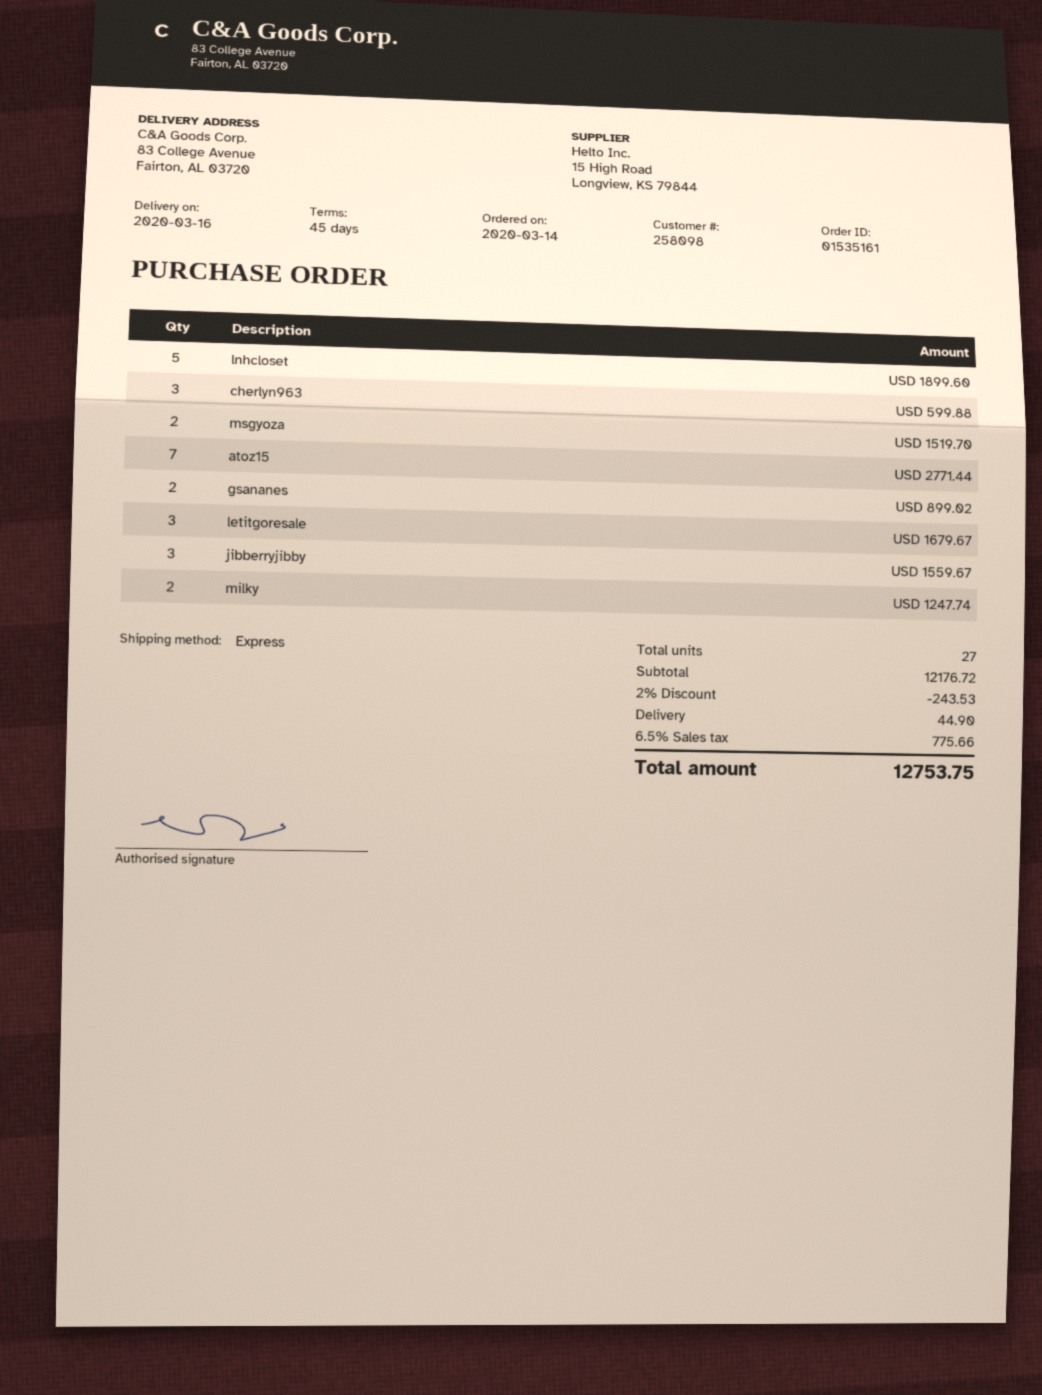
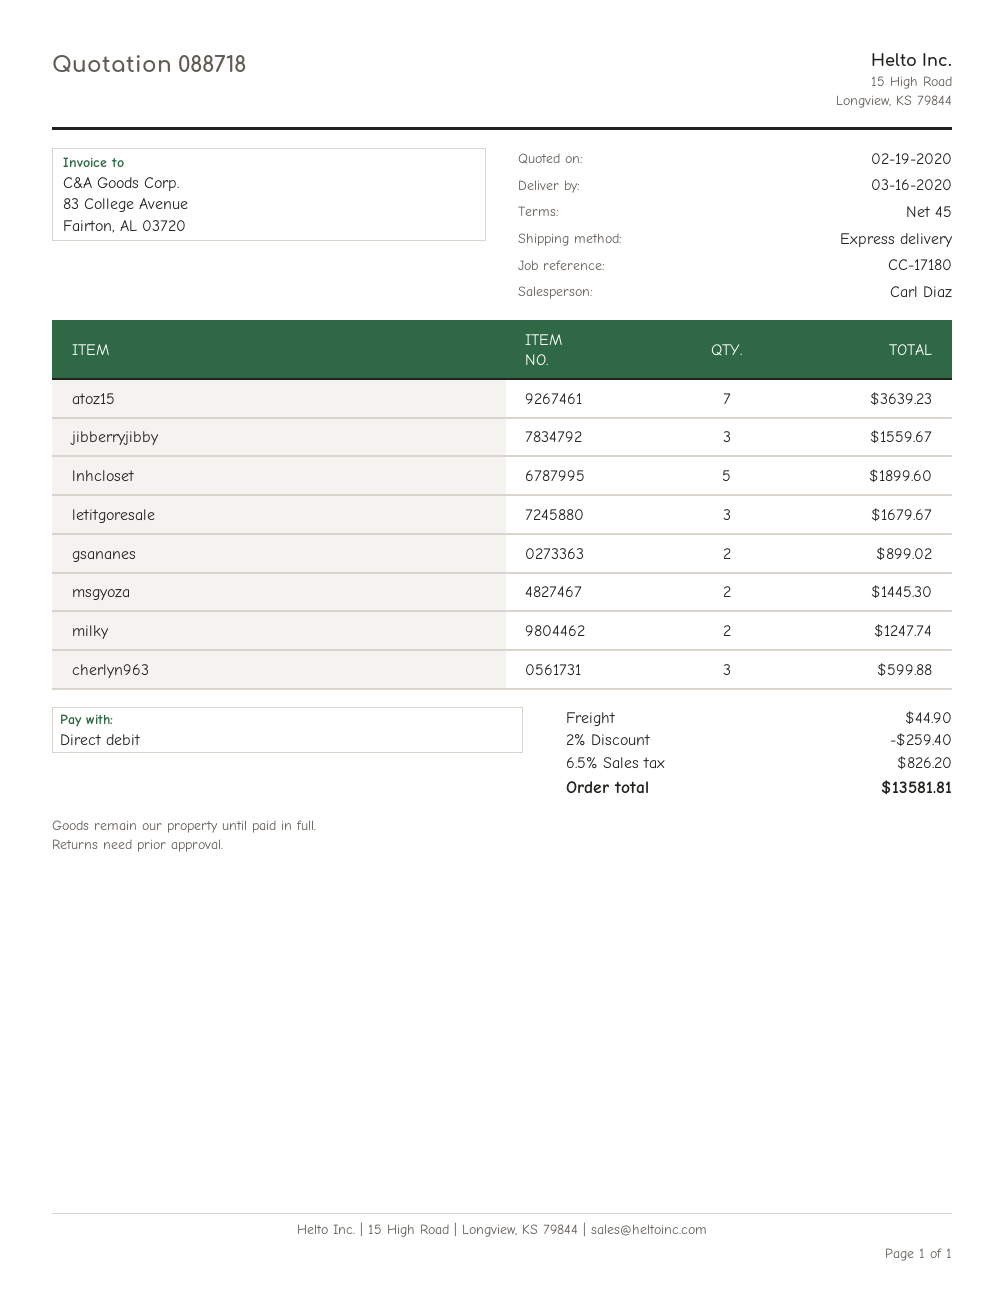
msgyoza: 2 for 1519.70 -> 2 for 1445.30
atoz15: 7 for 2771.44 -> 7 for 3639.23
discount: 2% = 243.53 -> 2% = 259.40
tax: 6.5% = 775.66 -> 6.5% = 826.20
total: 12753.75 -> 13581.81

